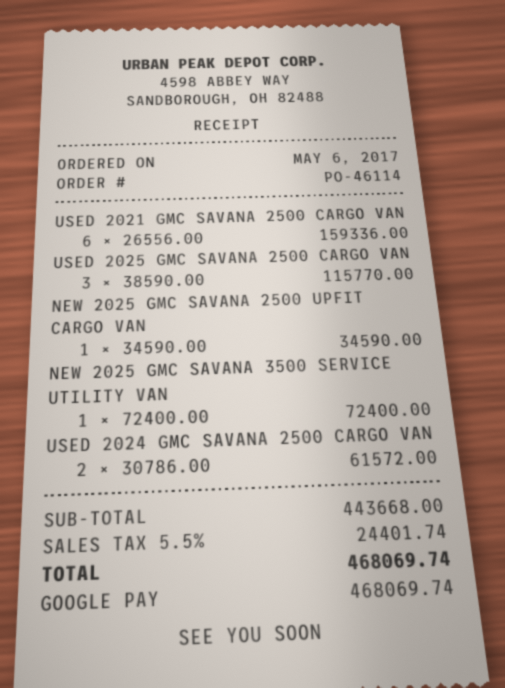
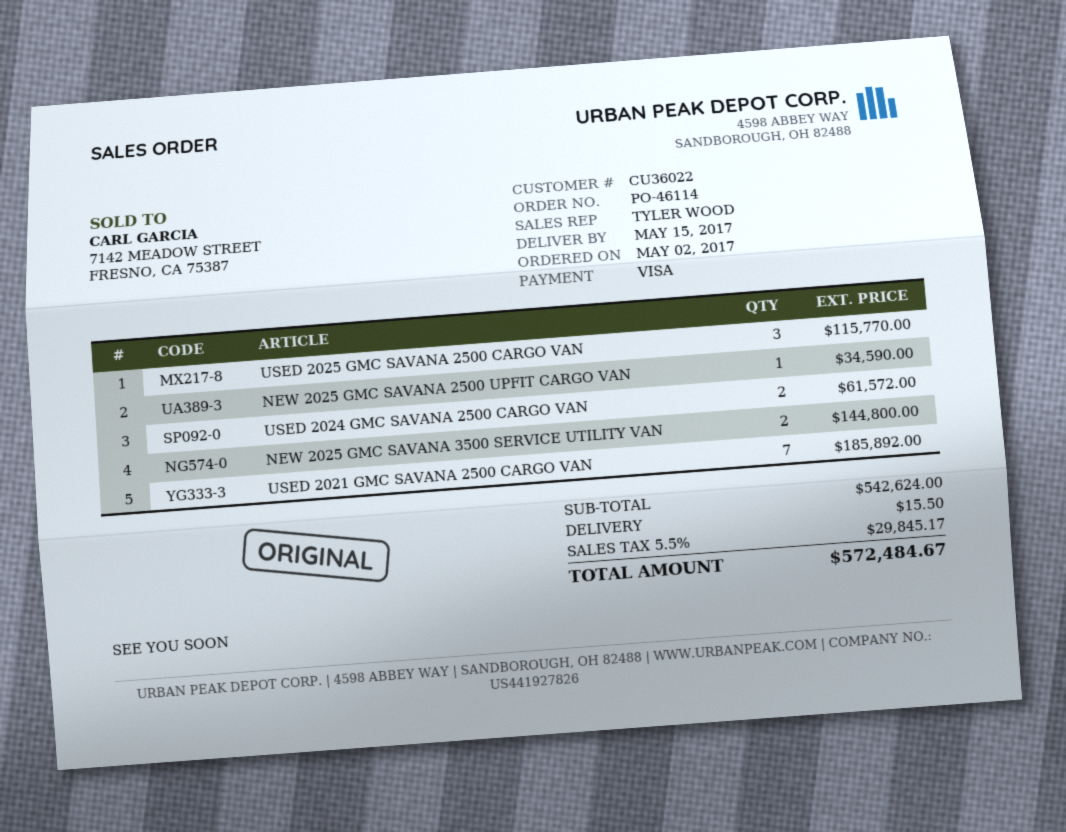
order date: 2017-05-06 -> 2017-05-02
payment method: Google Pay -> Visa
USED 2021 GMC SAVANA 2500 CARGO VAN: 6 for 159336.00 -> 7 for 185892.00
NEW 2025 GMC SAVANA 3500 SERVICE UTILITY VAN: 1 for 72400.00 -> 2 for 144800.00
subtotal: 443668.00 -> 542624.00
shipping: none -> 15.50
tax: 5.5% = 24401.74 -> 5.5% = 29845.17
total: 468069.74 -> 572484.67

